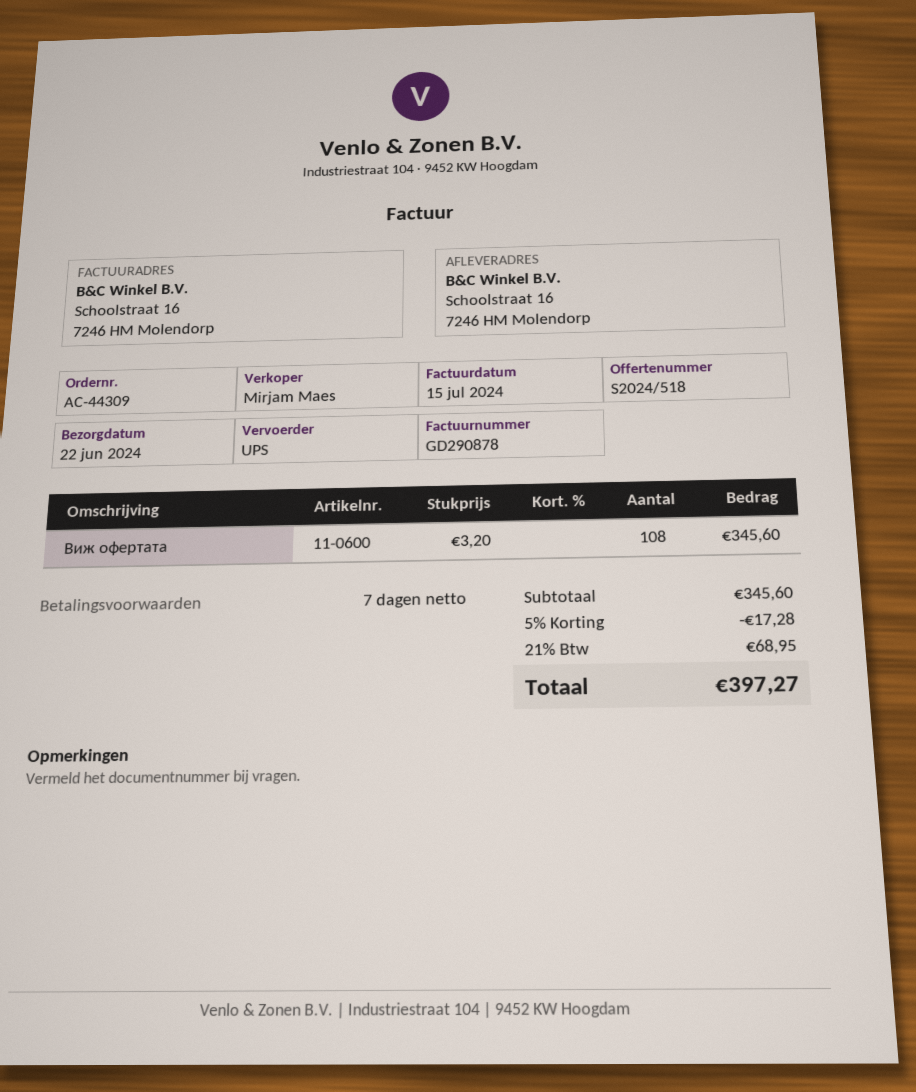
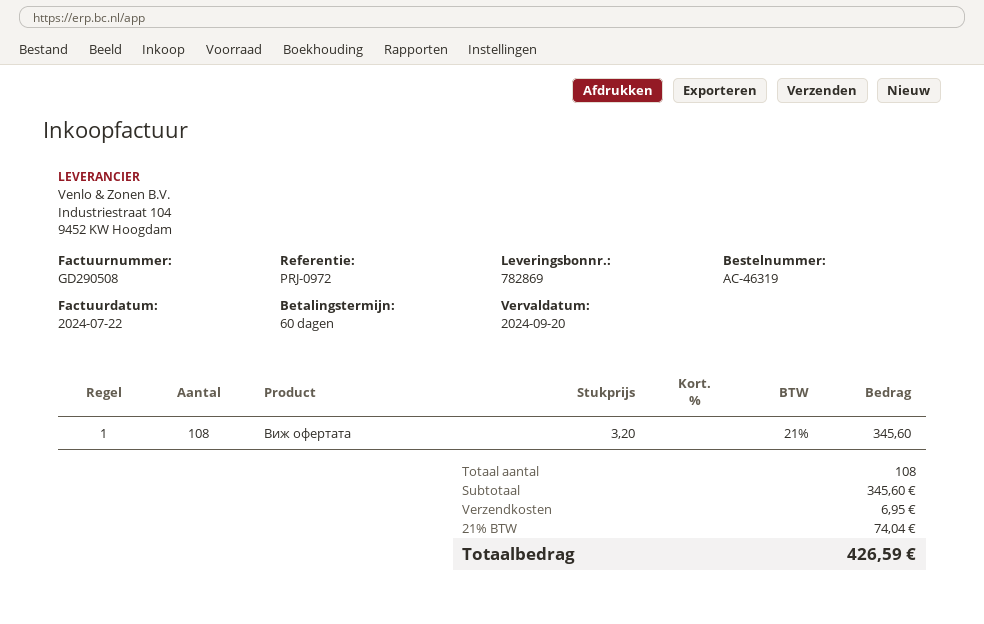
order number: AC-44309 -> AC-46319
invoice number: GD290878 -> GD290508
invoice date: 2024-07-15 -> 2024-07-22
payment terms: 7 days -> 60 days
discount: 5% = 17.28 -> none
shipping: none -> 6.95
tax: 21% = 68.95 -> 21% = 74.04
total: 397.27 -> 426.59

